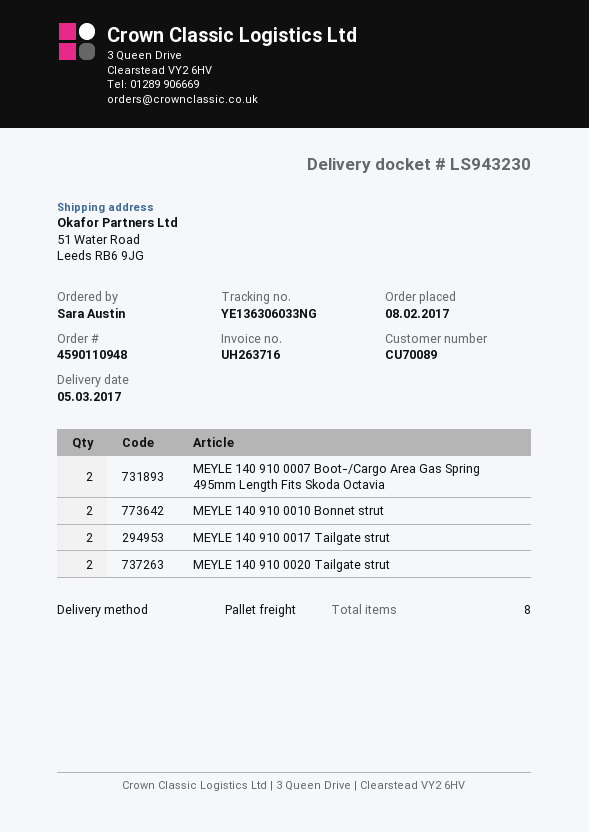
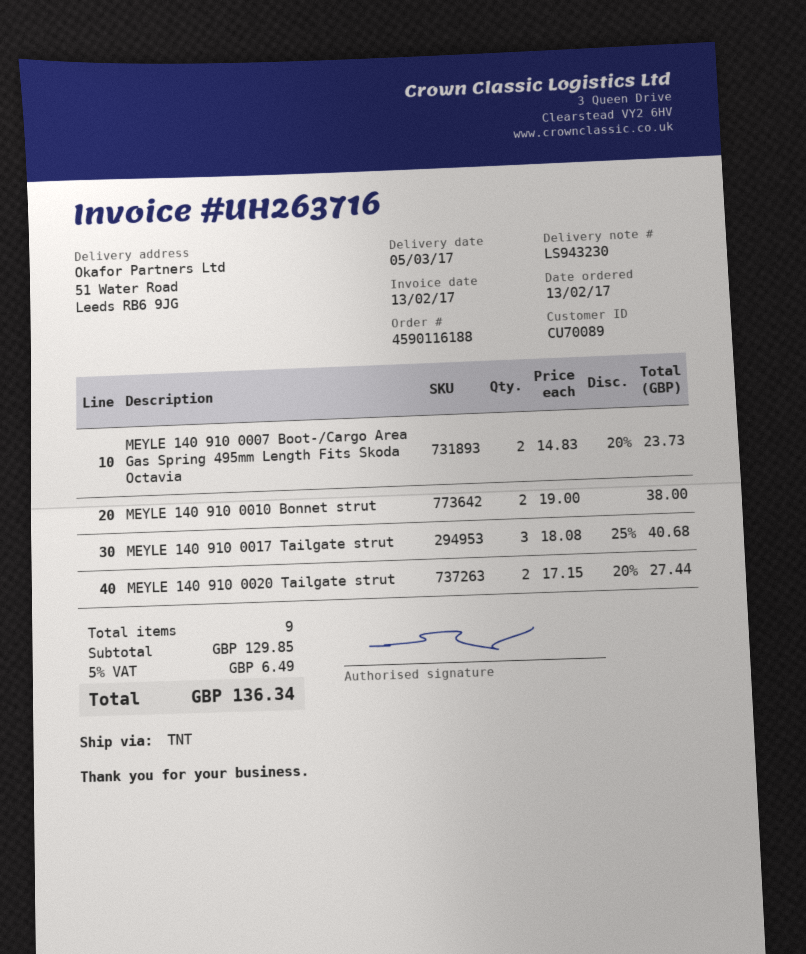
order number: 4590110948 -> 4590116188
order date: 2017-02-08 -> 2017-02-13
shipping method: pallet freight -> TNT
MEYLE 140 910 0017 Tailgate strut: 2 -> 3
total quantity: 8 -> 9

